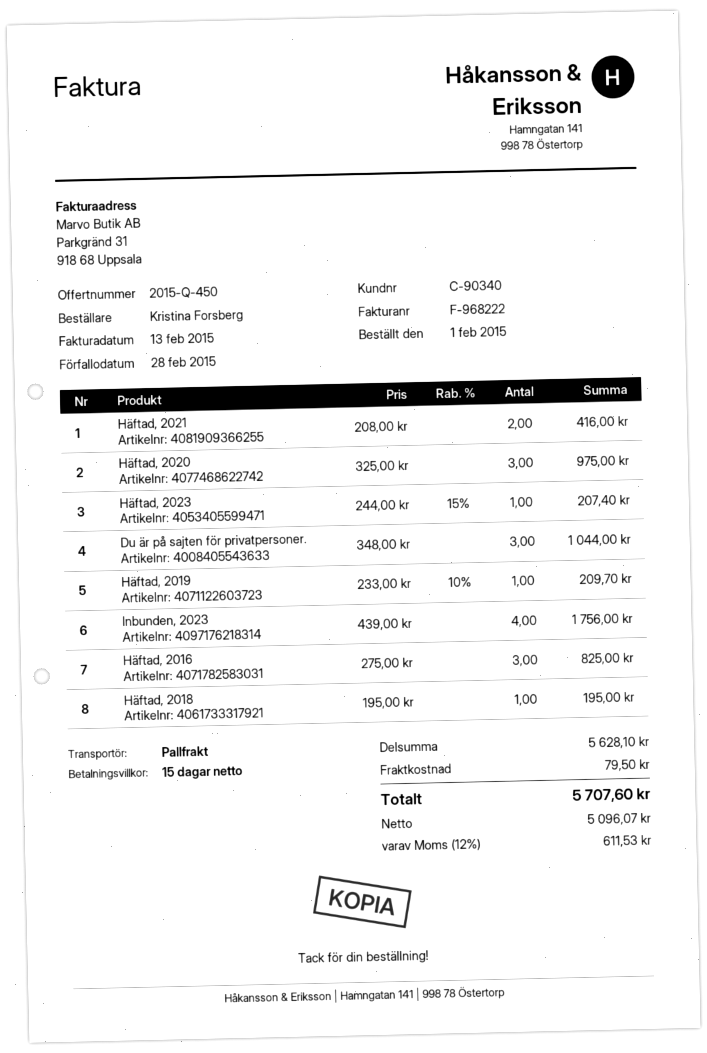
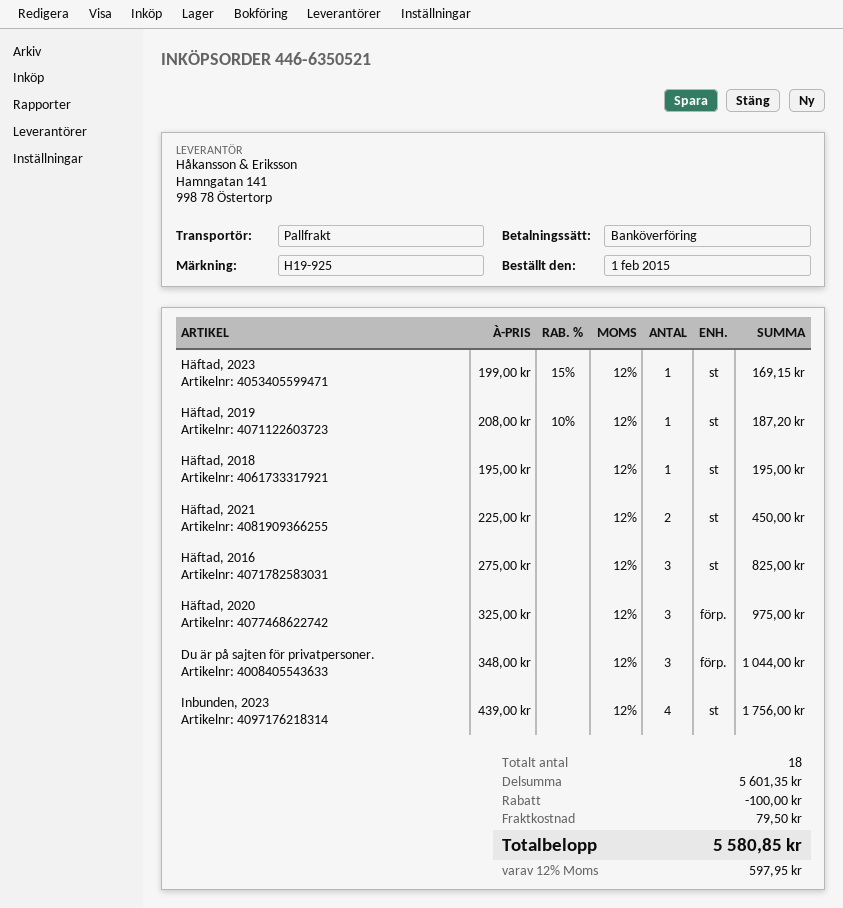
Häftad, 2021: 2 x 208.00 = 416.00 -> 2 x 225.00 = 450.00
Häftad, 2023: 1 x 244.00 - 15% = 207.40 -> 1 x 199.00 - 15% = 169.15
Häftad, 2019: 1 x 233.00 - 10% = 209.70 -> 1 x 208.00 - 10% = 187.20
subtotal: 5628.10 -> 5601.35
discount: none -> 100.00
tax: 12% = 611.53 -> 12% = 597.95
total: 5707.60 -> 5580.85

